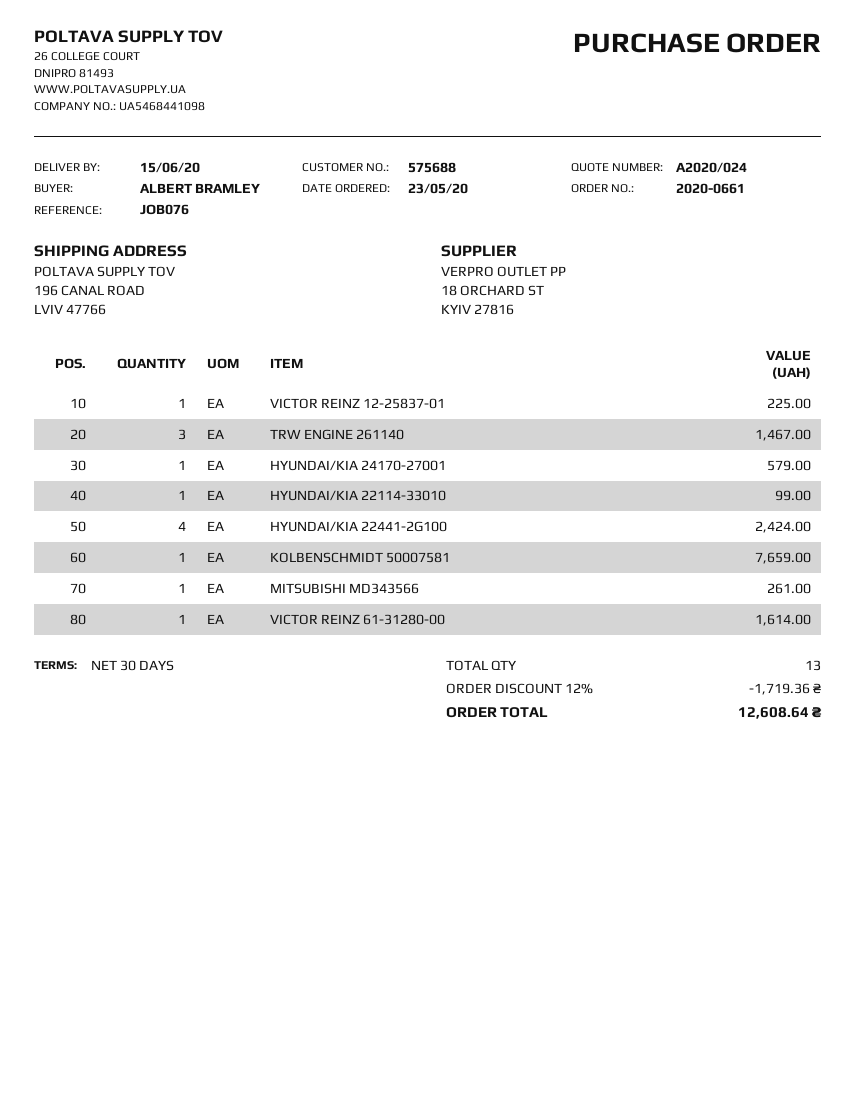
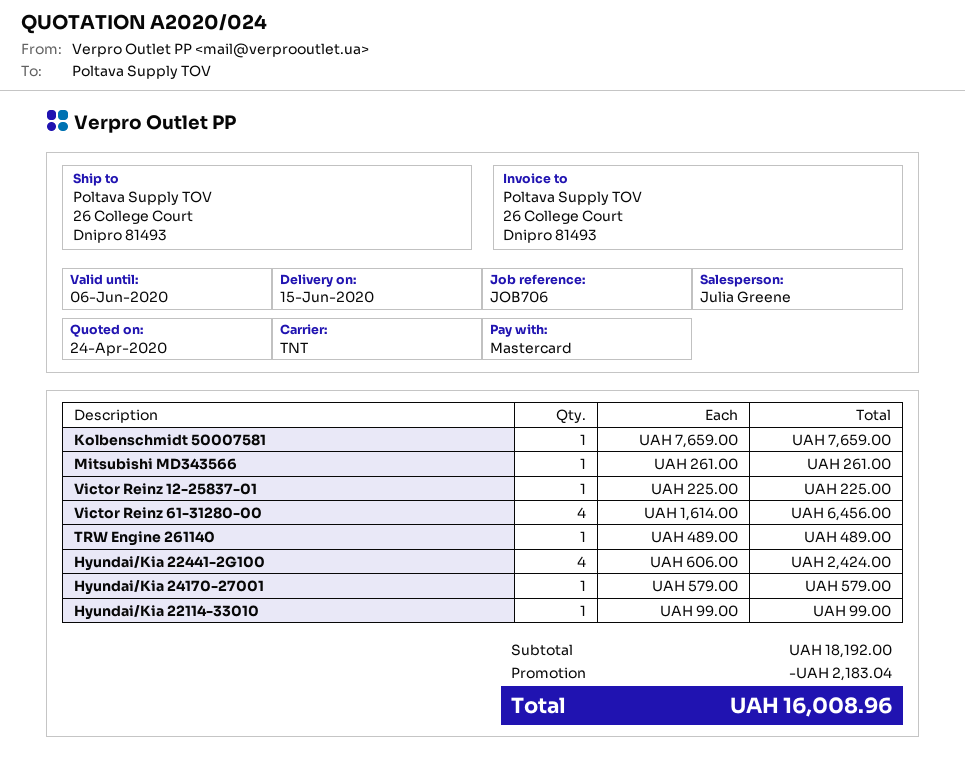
reference: JOB076 -> JOB706
ship to: 196 CANAL ROAD, LVIV 47766 -> 26 College Court, Dnipro 81493
TRW ENGINE 261140: 3 for 1467.00 -> 1 for 489.00
VICTOR REINZ 61-31280-00: 1 for 1614.00 -> 4 for 6456.00
discount: 1719.36 -> 2183.04
total: 12608.64 -> 16008.96

